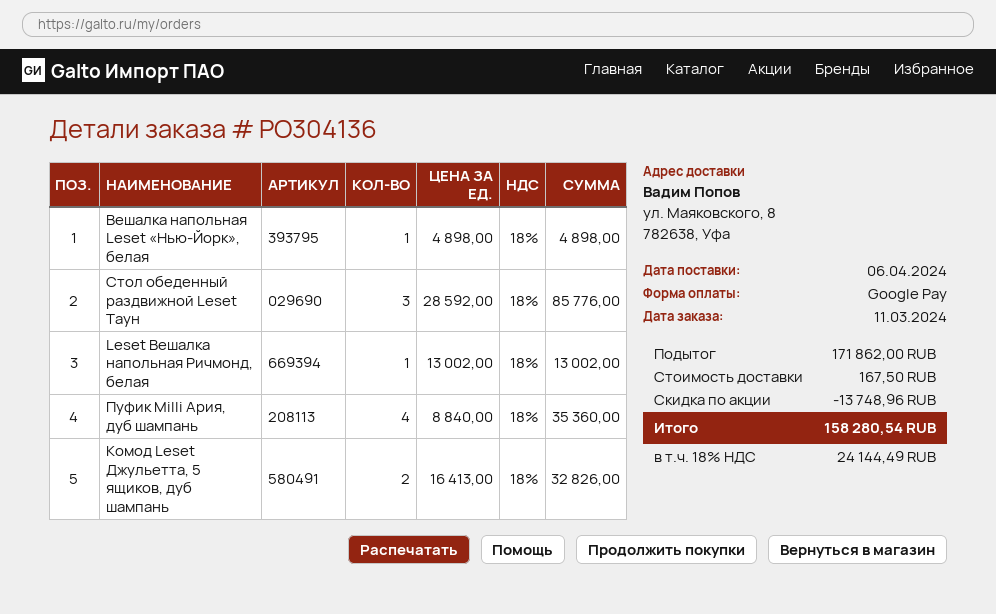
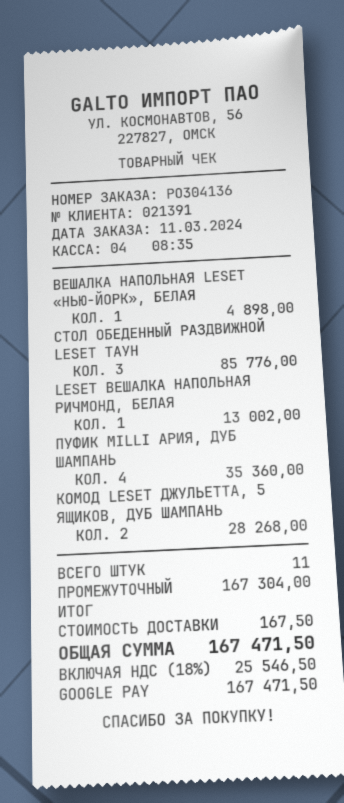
Комод Leset Джульетта, 5 ящиков, дуб шампань: 2 for 32826.00 -> 2 for 28268.00
subtotal: 171862.00 -> 167304.00
discount: 13748.96 -> none
tax: 18% = 24144.49 -> 18% = 25546.50
total: 158280.54 -> 167471.50

